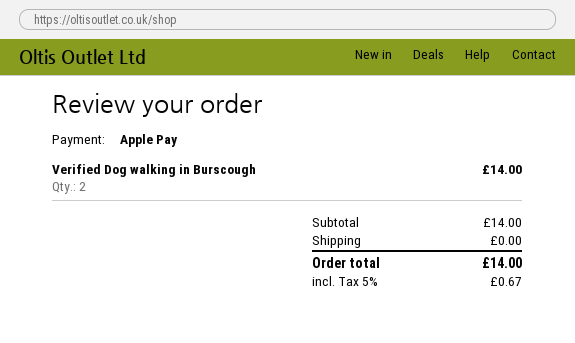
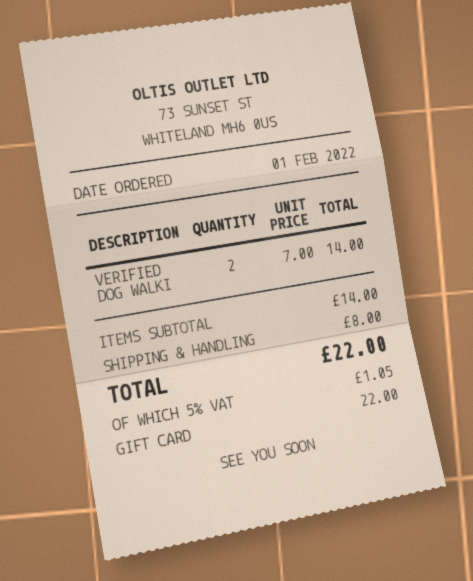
payment method: Apple Pay -> gift card
shipping: 0.00 -> 8.00
tax: 5% = 0.67 -> 5% = 1.05
total: 14.00 -> 22.00

